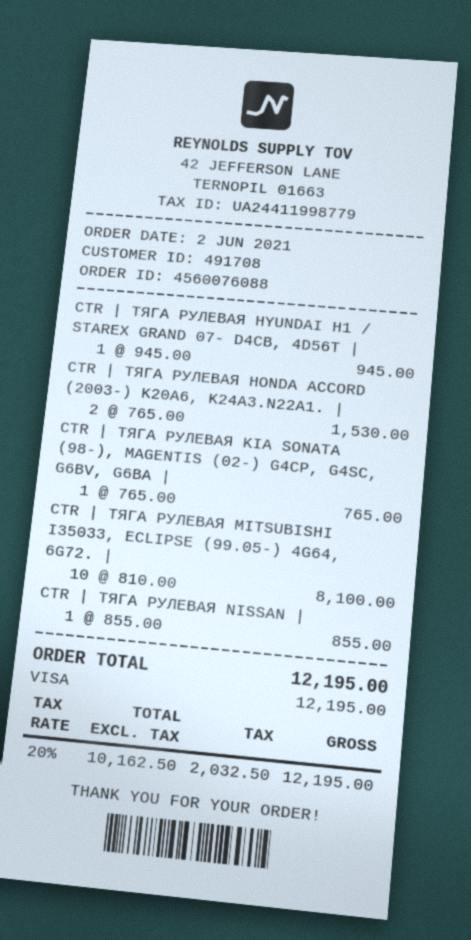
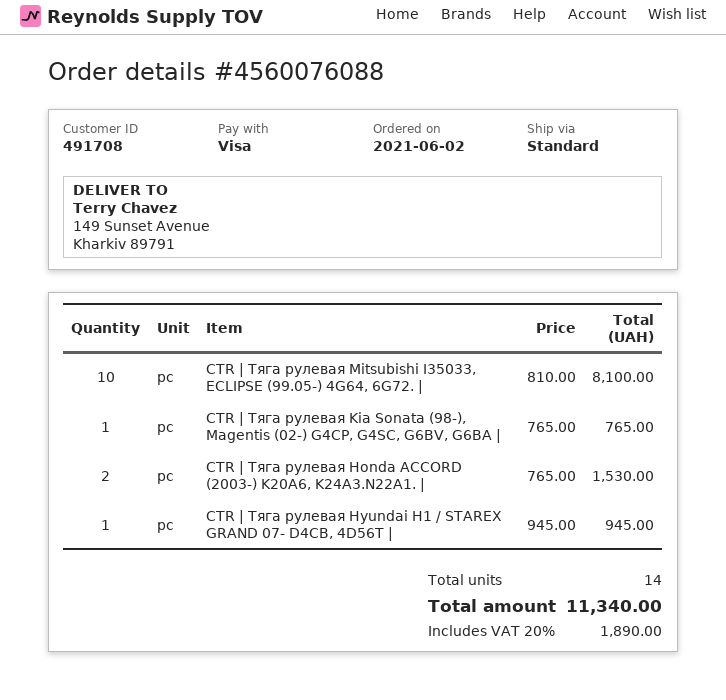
CTR | ТЯГА РУЛЕВАЯ NISSAN |: 1 x 855.00 = 855.00 -> none
tax: 20% = 2032.50 -> 20% = 1890.00
total: 12195.00 -> 11340.00

